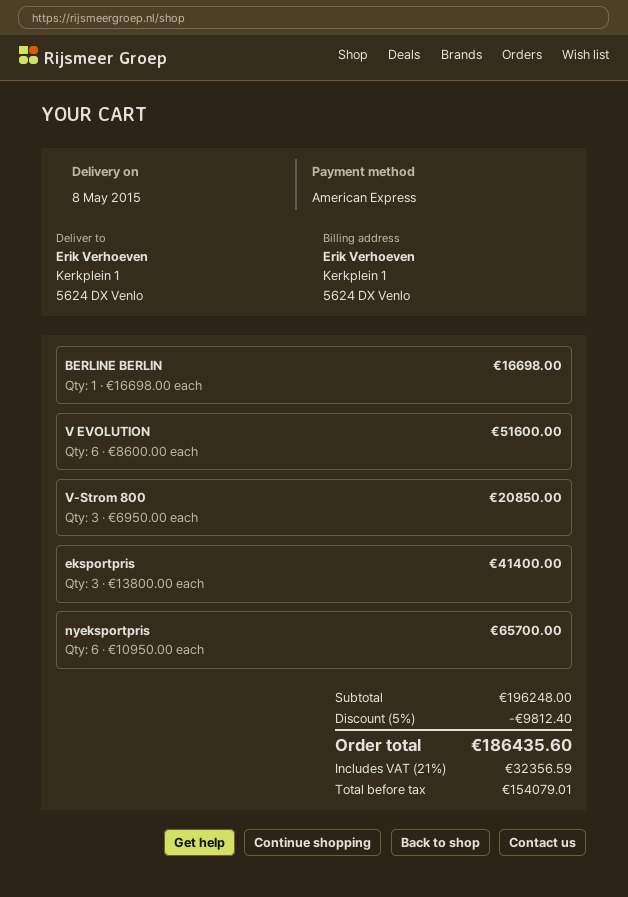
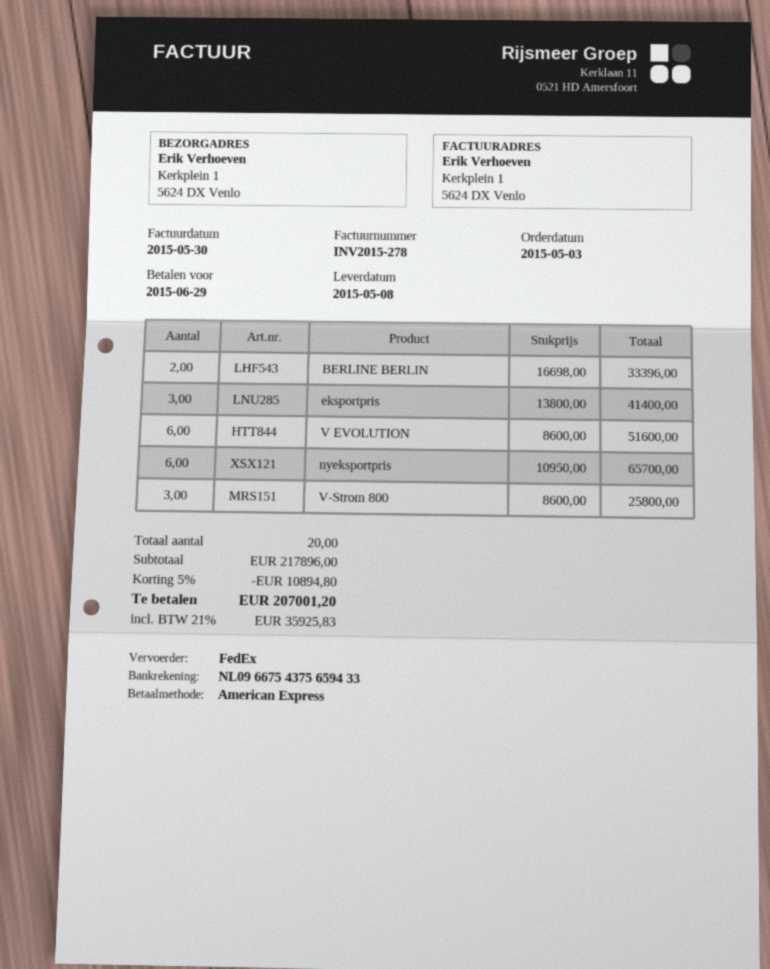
BERLINE BERLIN: 1 x 16698.00 = 16698.00 -> 2 x 16698.00 = 33396.00
V-Strom 800: 3 x 6950.00 = 20850.00 -> 3 x 8600.00 = 25800.00
subtotal: 196248.00 -> 217896.00
discount: 5% = 9812.40 -> 5% = 10894.80
tax: 21% = 32356.59 -> 21% = 35925.83
total: 186435.60 -> 207001.20

